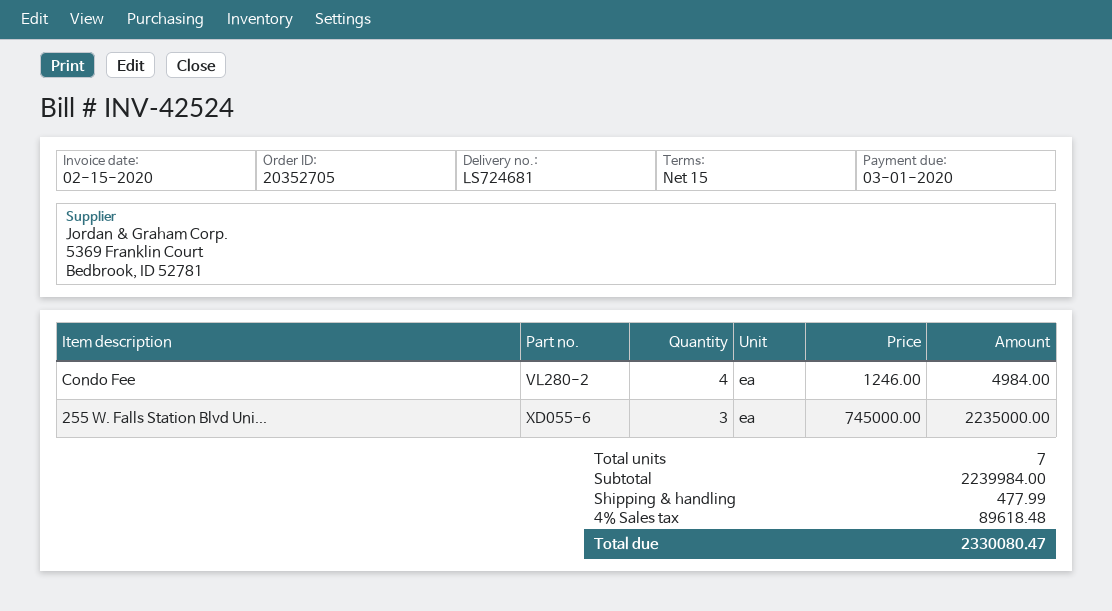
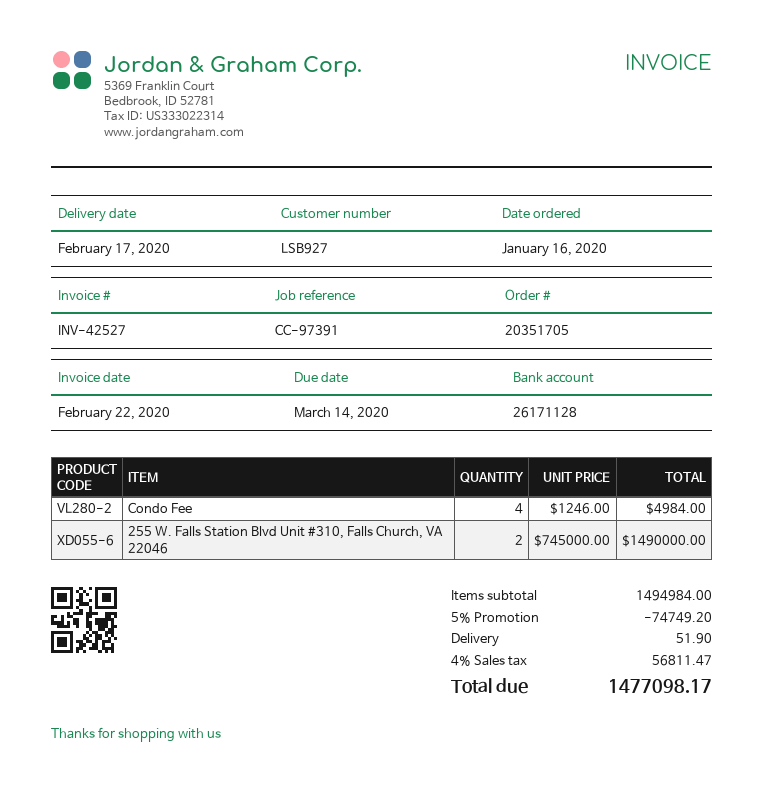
order number: 20352705 -> 20351705
invoice number: INV-42524 -> INV-42527
invoice date: 2020-02-15 -> 2020-02-22
due date: 2020-03-01 -> 2020-03-14
255 W. Falls Station Blvd Uni...: 3 x 745000.00 = 2235000.00 -> 2 x 745000.00 = 1490000.00
subtotal: 2239984.00 -> 1494984.00
discount: none -> 5% = 74749.20
shipping: 477.99 -> 51.90
tax: 4% = 89618.48 -> 4% = 56811.47
total: 2330080.47 -> 1477098.17

